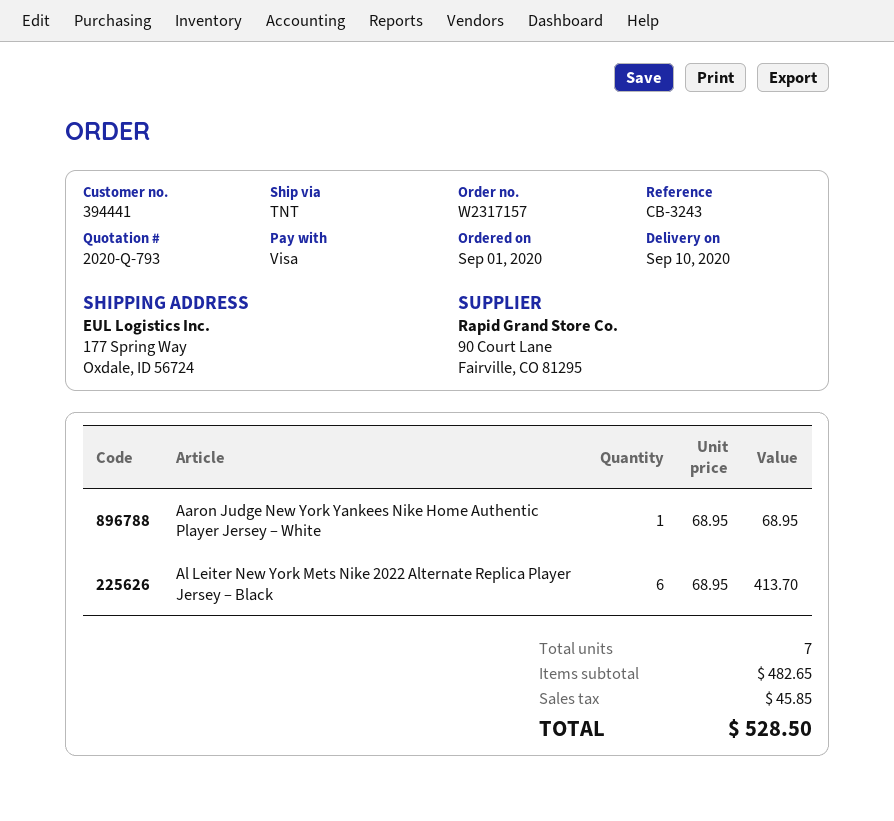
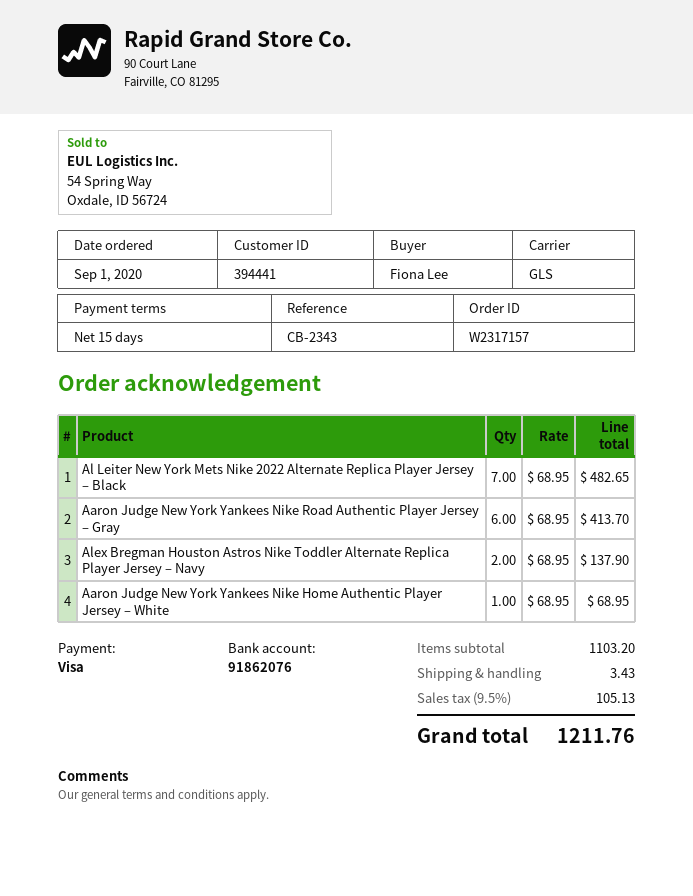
reference: CB-3243 -> CB-2343
shipping method: TNT -> GLS
Al Leiter New York Mets Nike 2022 Alternate Replica Player Jersey – Black: 6 x 68.95 = 413.70 -> 7 x 68.95 = 482.65
Aaron Judge New York Yankees Nike Road Authentic Player Jersey – Gray: none -> 6 x 68.95 = 413.70
Alex Bregman Houston Astros Nike Toddler Alternate Replica Player Jersey – Navy: none -> 2 x 68.95 = 137.90
subtotal: 482.65 -> 1103.20
shipping: none -> 3.43
tax: 45.85 -> 105.13
total: 528.50 -> 1211.76

